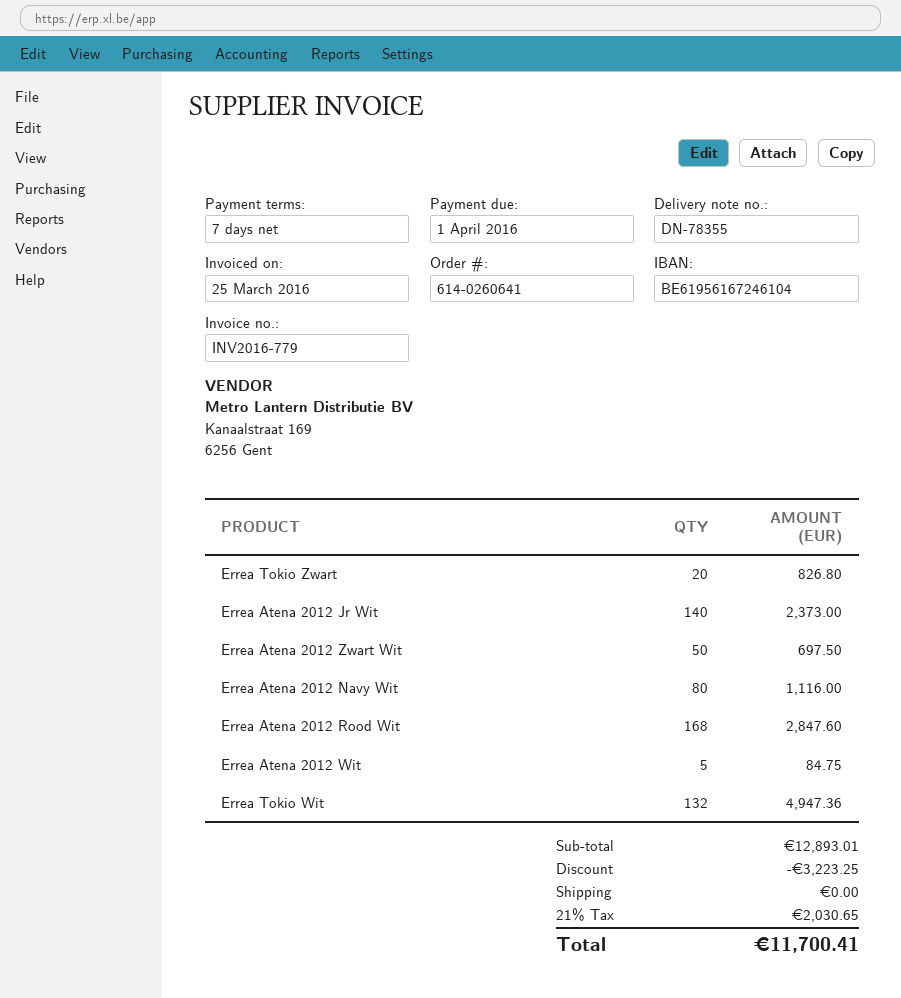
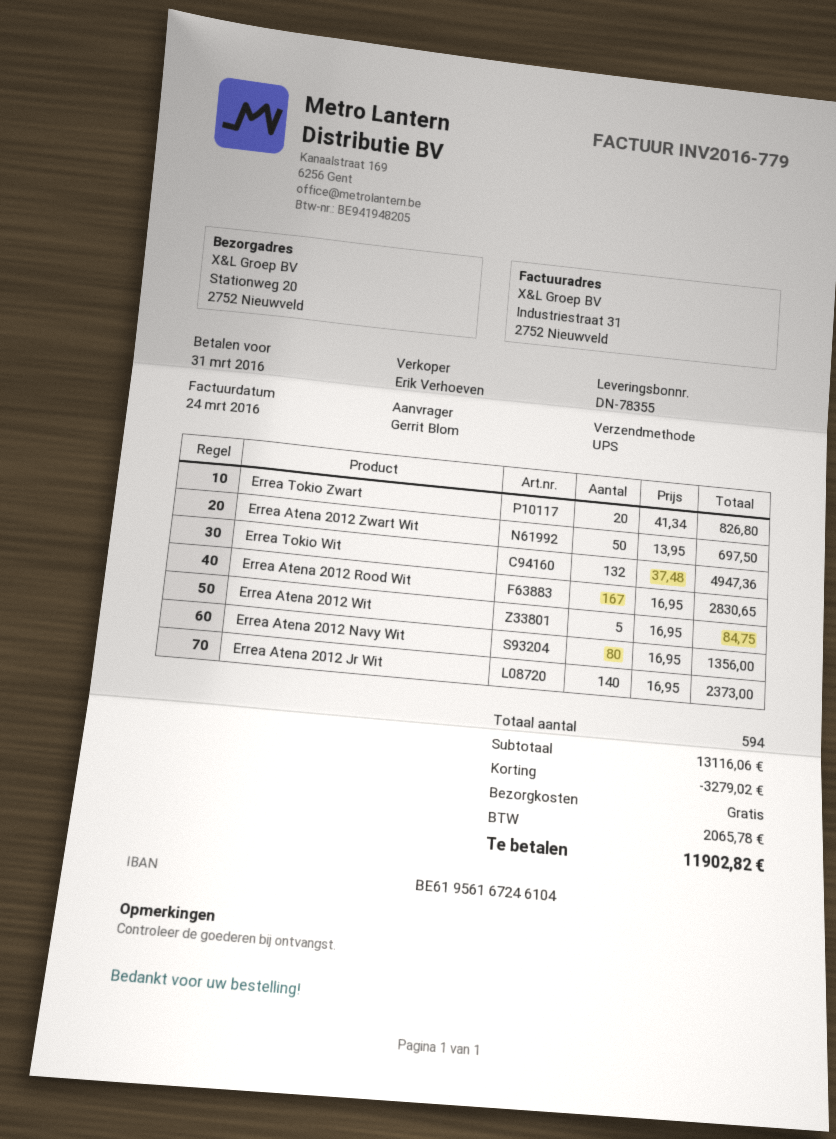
invoice date: 2016-03-25 -> 2016-03-24
due date: 2016-04-01 -> 2016-03-31
Errea Atena 2012 Navy Wit: 80 for 1116.00 -> 80 for 1356.00
Errea Atena 2012 Rood Wit: 168 for 2847.60 -> 167 for 2830.65
subtotal: 12893.01 -> 13116.06
discount: 3223.25 -> 3279.02
tax: 2030.65 -> 2065.78
total: 11700.41 -> 11902.82

